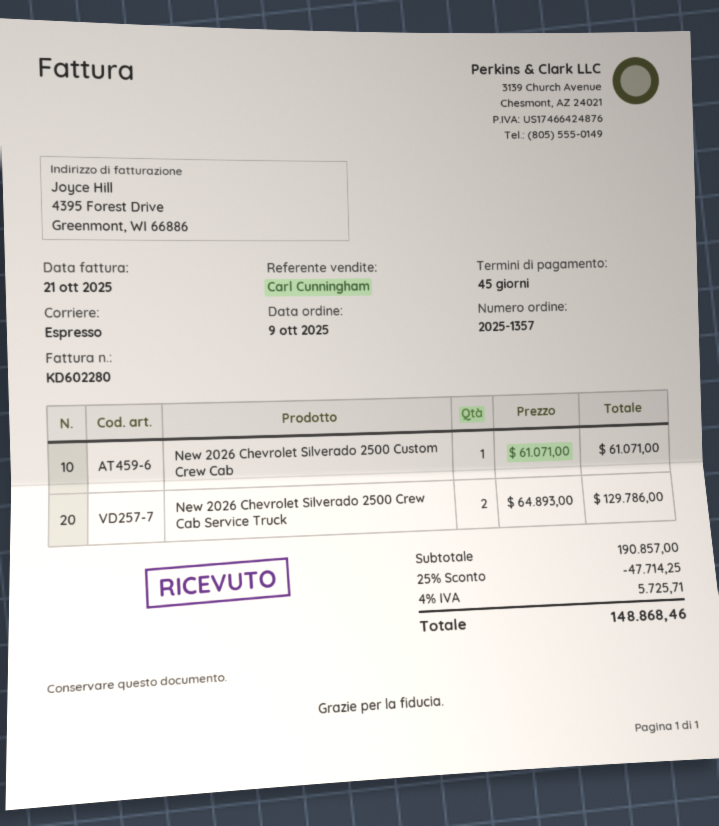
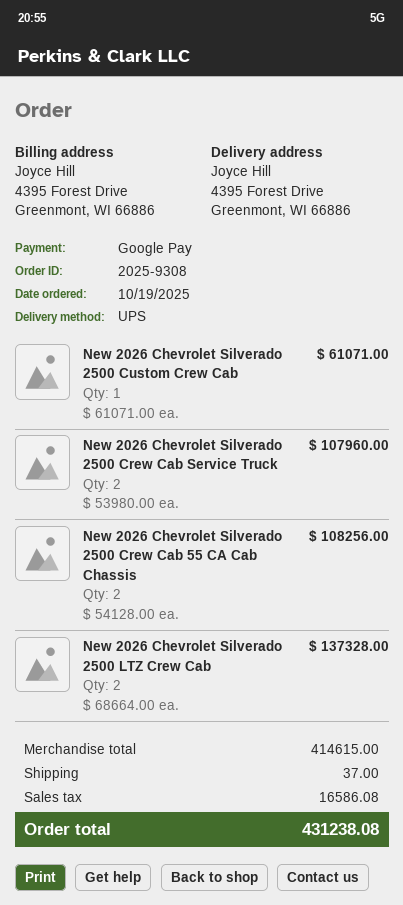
order number: 2025-1357 -> 2025-9308
order date: 2025-10-09 -> 2025-10-19
shipping method: express -> UPS
New 2026 Chevrolet Silverado 2500 Crew Cab Service Truck: 2 x 64893.00 = 129786.00 -> 2 x 53980.00 = 107960.00
New 2026 Chevrolet Silverado 2500 Crew Cab 55 CA Cab Chassis: none -> 2 x 54128.00 = 108256.00
New 2026 Chevrolet Silverado 2500 LTZ Crew Cab: none -> 2 x 68664.00 = 137328.00
subtotal: 190857.00 -> 414615.00
discount: 25% = 47714.25 -> none
shipping: none -> 37.00
tax: 5725.71 -> 16586.08
total: 148868.46 -> 431238.08

